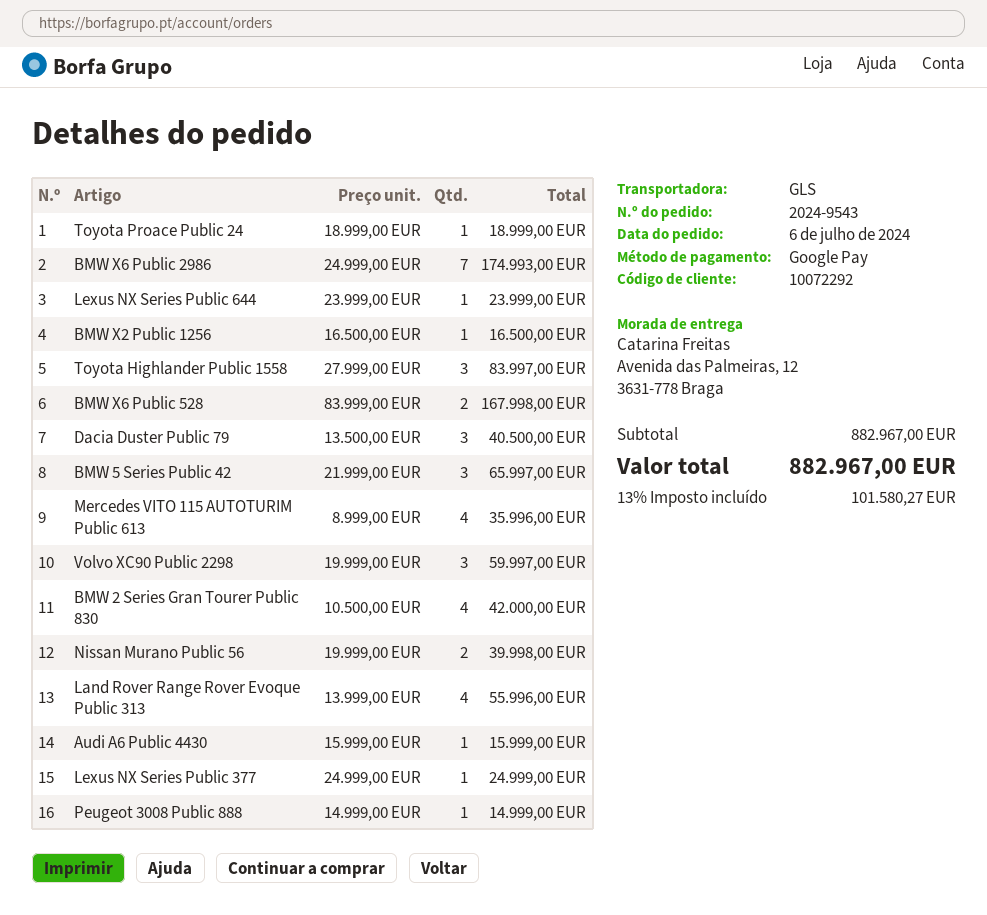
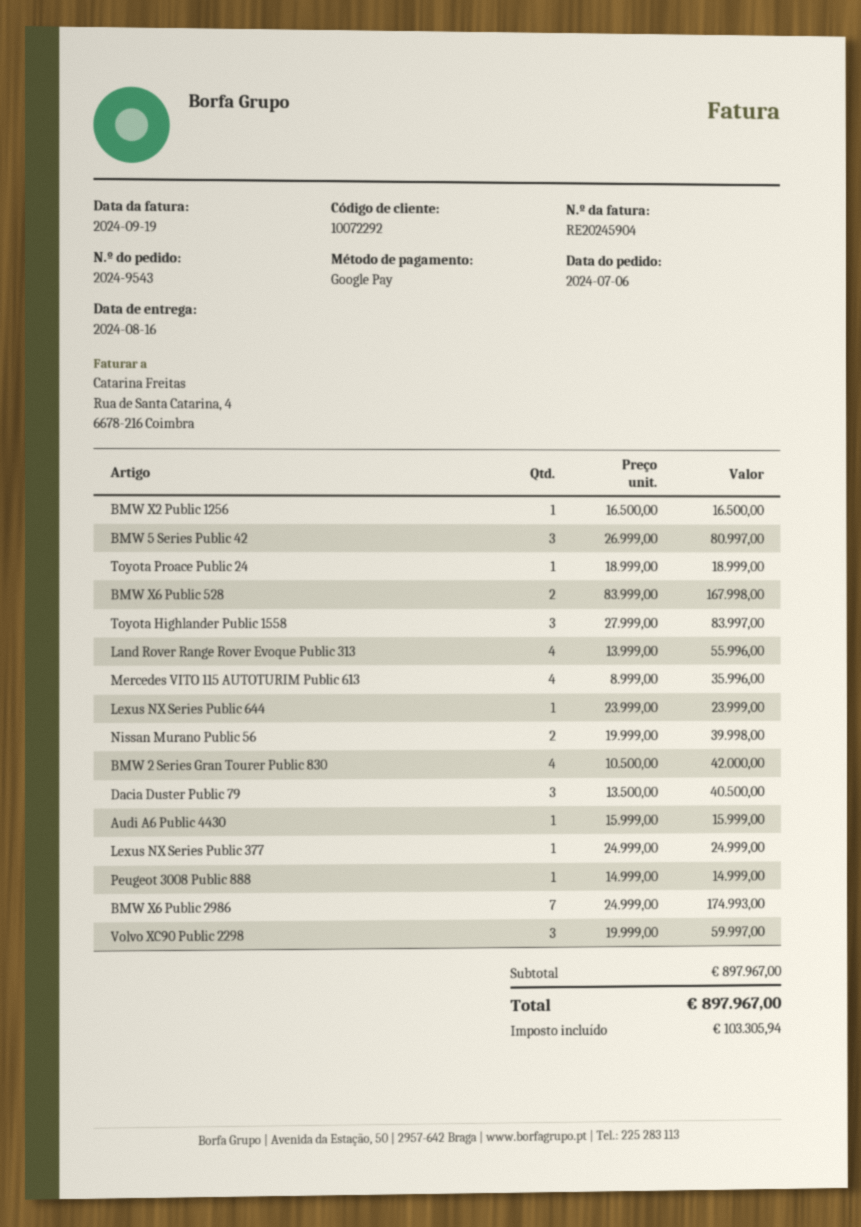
BMW 5 Series Public 42: 3 x 21999.00 = 65997.00 -> 3 x 26999.00 = 80997.00
subtotal: 882967.00 -> 897967.00
tax: 101580.27 -> 103305.94
total: 882967.00 -> 897967.00

